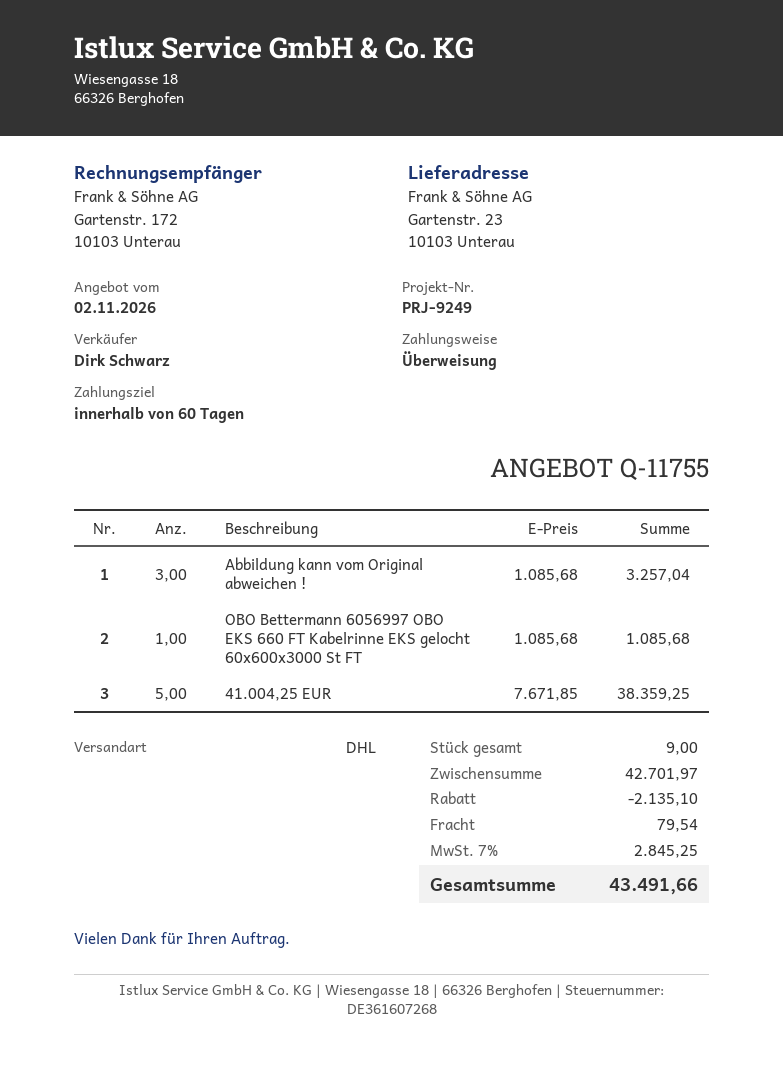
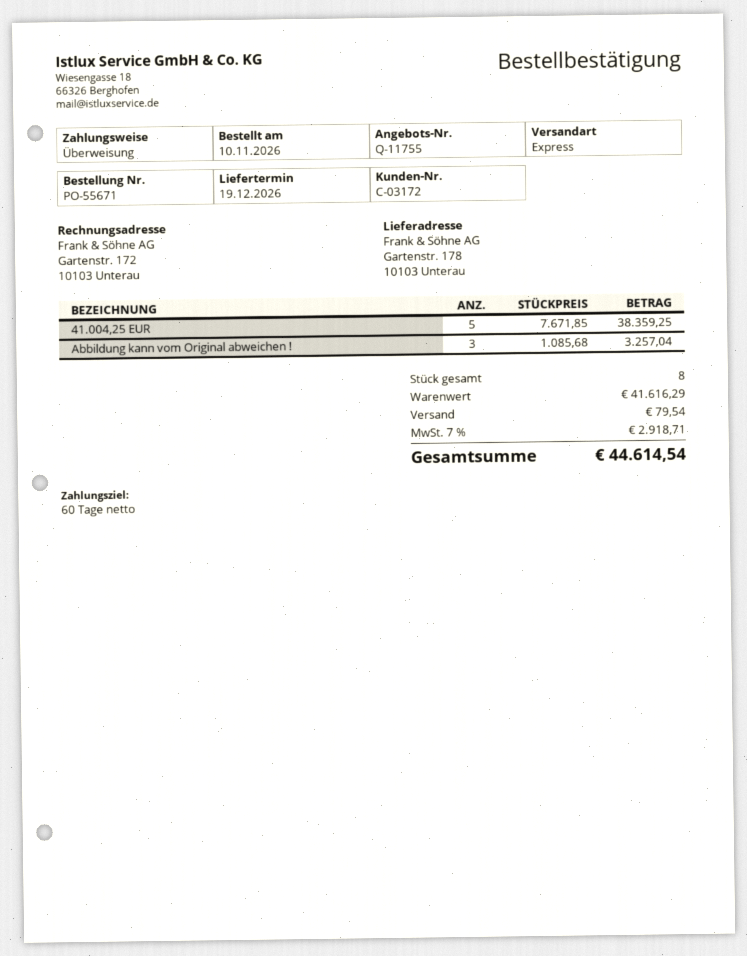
shipping method: DHL -> express
ship to: Gartenstr. 23, 10103 Unterau -> Gartenstr. 178, 10103 Unterau
OBO Bettermann 6056997 OBO EKS 660 FT Kabelrinne EKS gelocht 60x600x3000 St FT: 1 x 1085.68 = 1085.68 -> none
total quantity: 9 -> 8
subtotal: 42701.97 -> 41616.29
discount: 2135.10 -> none
tax: 7% = 2845.25 -> 7% = 2918.71
total: 43491.66 -> 44614.54

